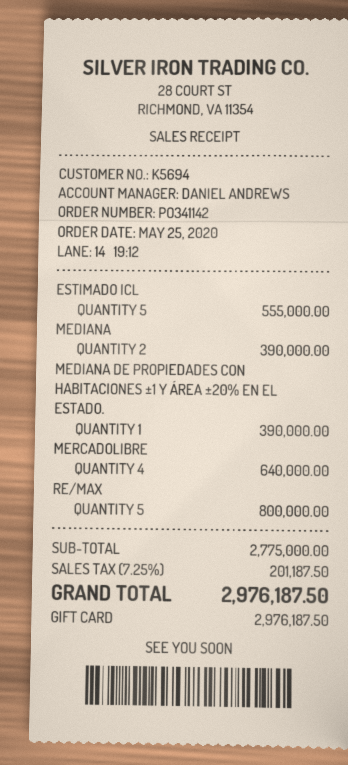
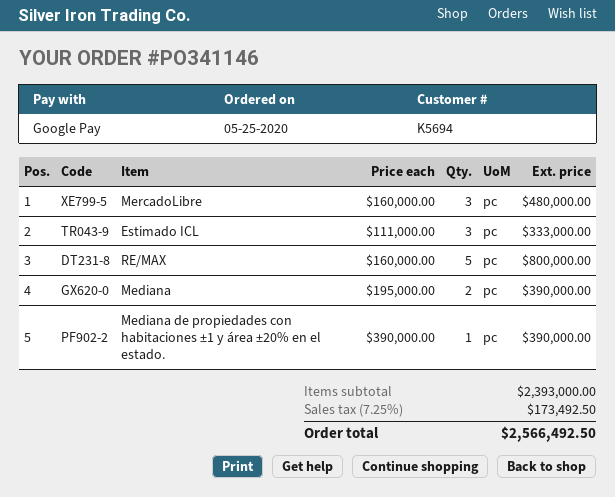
order number: PO341142 -> PO341146
payment method: gift card -> Google Pay
ESTIMADO ICL: 5 for 555000.00 -> 3 for 333000.00
MERCADOLIBRE: 4 for 640000.00 -> 3 for 480000.00
subtotal: 2775000.00 -> 2393000.00
tax: 7.25% = 201187.50 -> 7.25% = 173492.50
total: 2976187.50 -> 2566492.50

